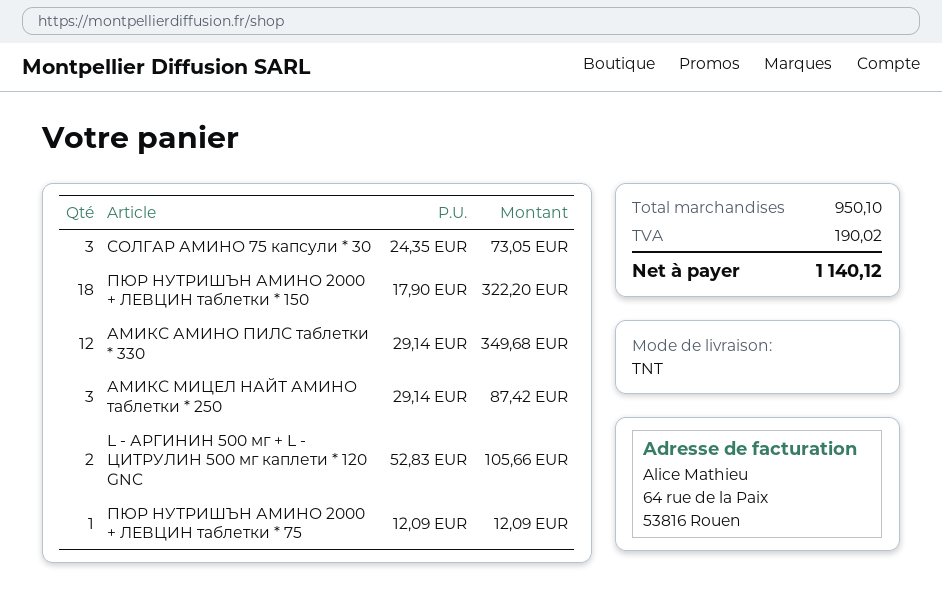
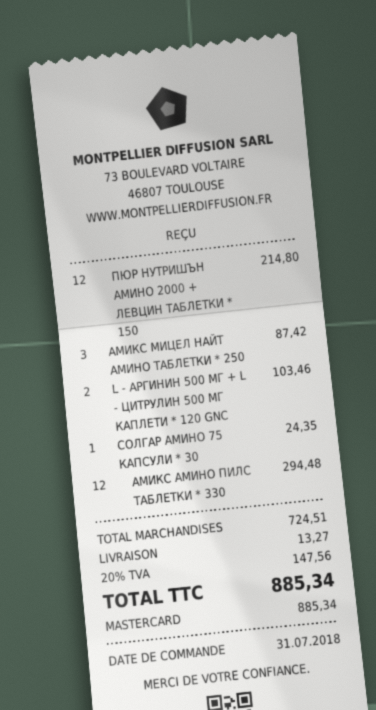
СОЛГАР АМИНО 75 капсули * 30: 3 for 73.05 -> 1 for 24.35
ПЮР НУТРИШЪН АМИНО 2000 + ЛЕВЦИН таблетки * 150: 18 for 322.20 -> 12 for 214.80
АМИКС АМИНО ПИЛС таблетки * 330: 12 for 349.68 -> 12 for 294.48
L - АРГИНИН 500 мг + L - ЦИТРУЛИН 500 мг каплети * 120 GNC: 2 for 105.66 -> 2 for 103.46
ПЮР НУТРИШЪН АМИНО 2000 + ЛЕВЦИН таблетки * 75: 1 for 12.09 -> none
subtotal: 950.10 -> 724.51
shipping: none -> 13.27
tax: 190.02 -> 147.56
total: 1140.12 -> 885.34

